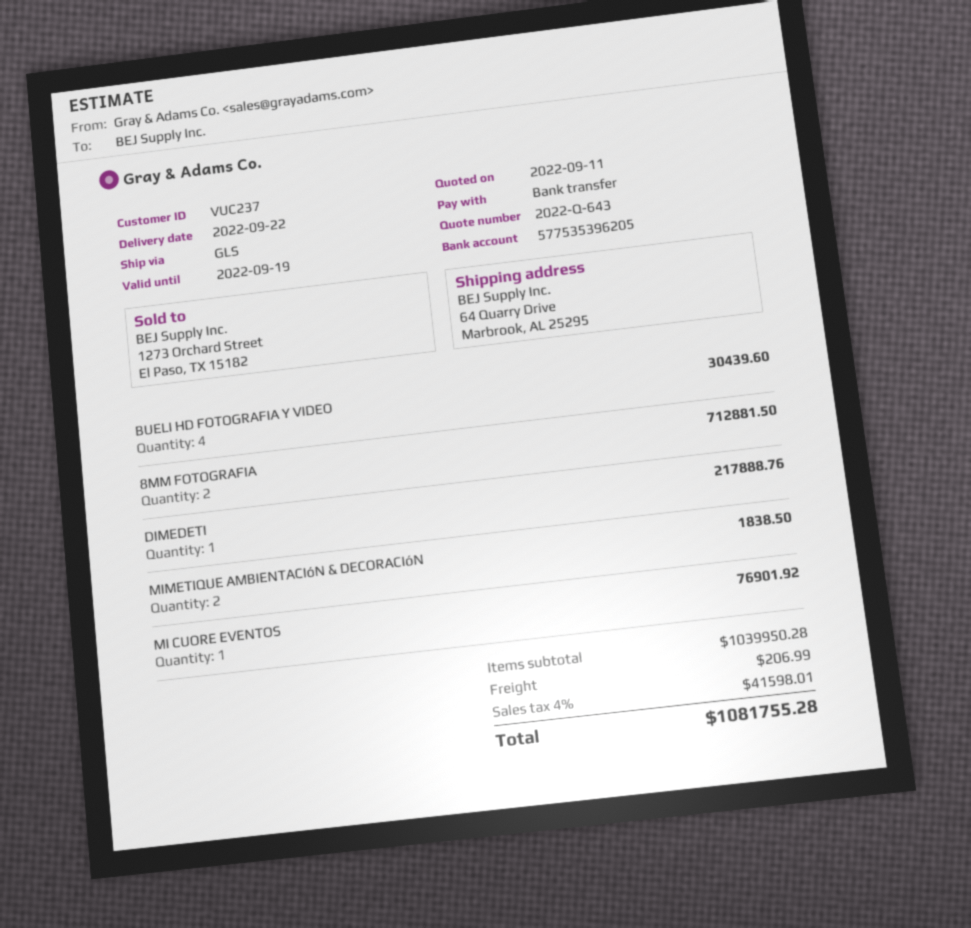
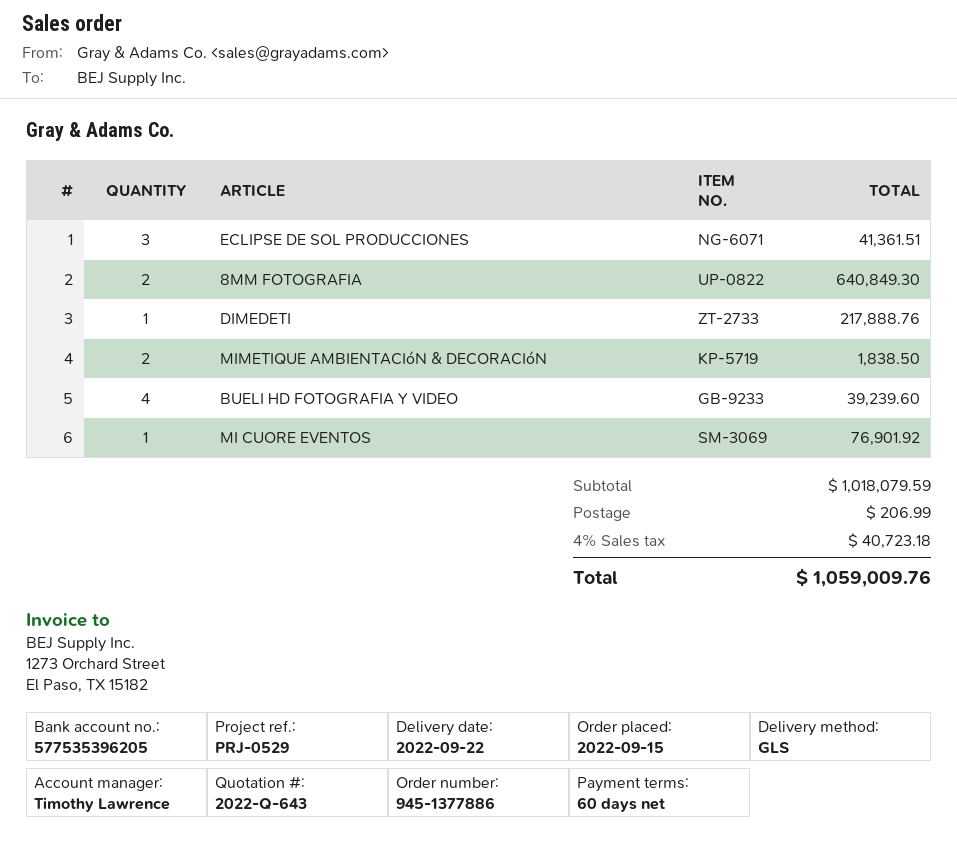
BUELI HD FOTOGRAFIA Y VIDEO: 4 for 30439.60 -> 4 for 39239.60
8MM FOTOGRAFIA: 2 for 712881.50 -> 2 for 640849.30
ECLIPSE DE SOL PRODUCCIONES: none -> 3 for 41361.51
subtotal: 1039950.28 -> 1018079.59
tax: 4% = 41598.01 -> 4% = 40723.18
total: 1081755.28 -> 1059009.76

